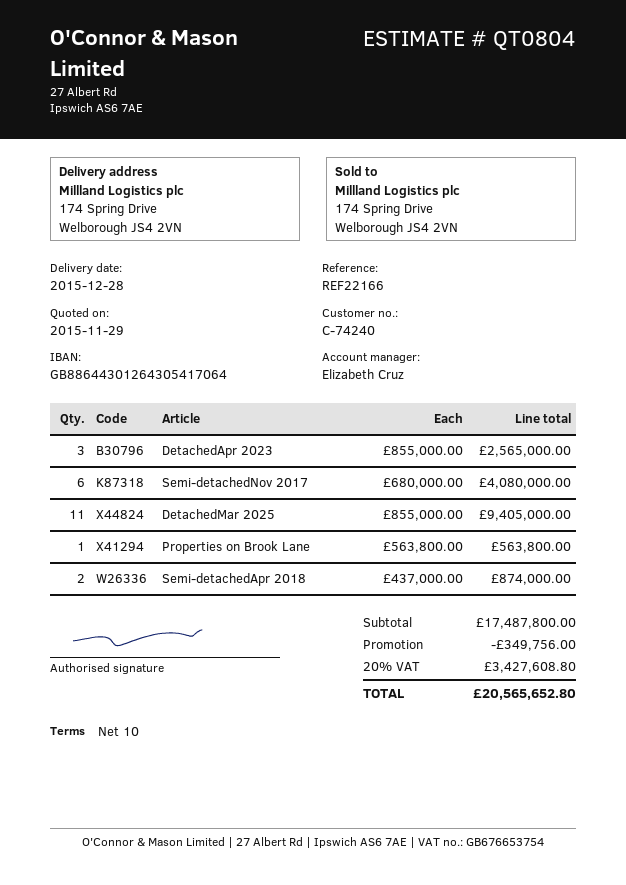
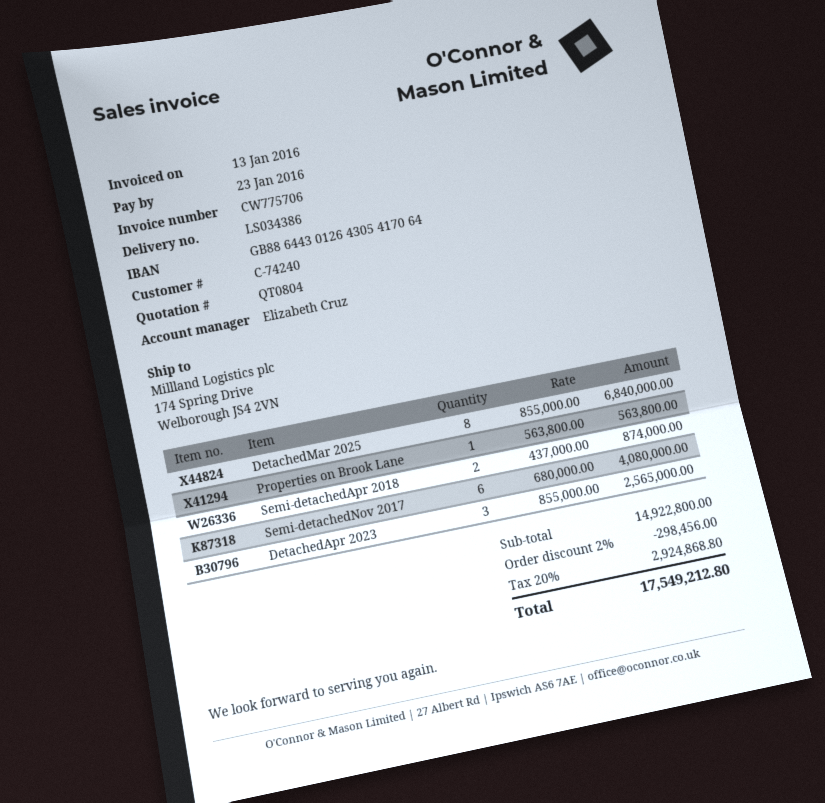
DetachedMar 2025: 11 x 855000.00 = 9405000.00 -> 8 x 855000.00 = 6840000.00
subtotal: 17487800.00 -> 14922800.00
discount: 349756.00 -> 298456.00
tax: 20% = 3427608.80 -> 20% = 2924868.80
total: 20565652.80 -> 17549212.80

